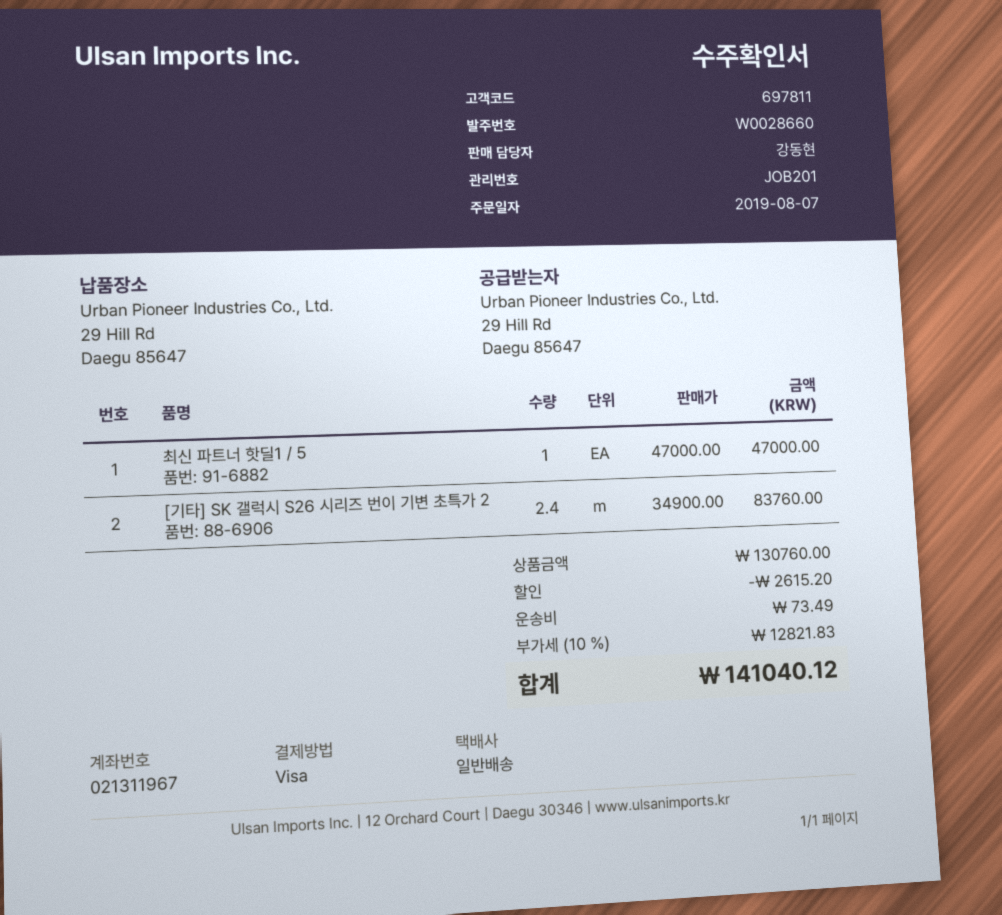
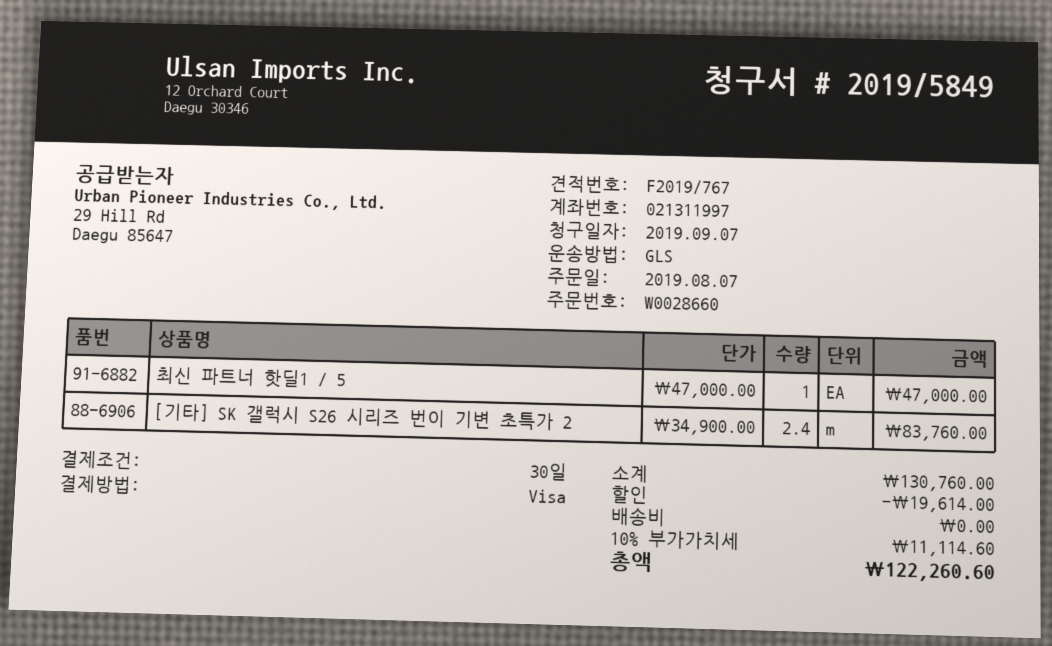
bank account: 021311967 -> 021311997
shipping method: standard -> GLS
discount: 2615.20 -> 19614.00
shipping: 73.49 -> 0.00
tax: 10% = 12821.83 -> 10% = 11114.60
total: 141040.12 -> 122260.60

